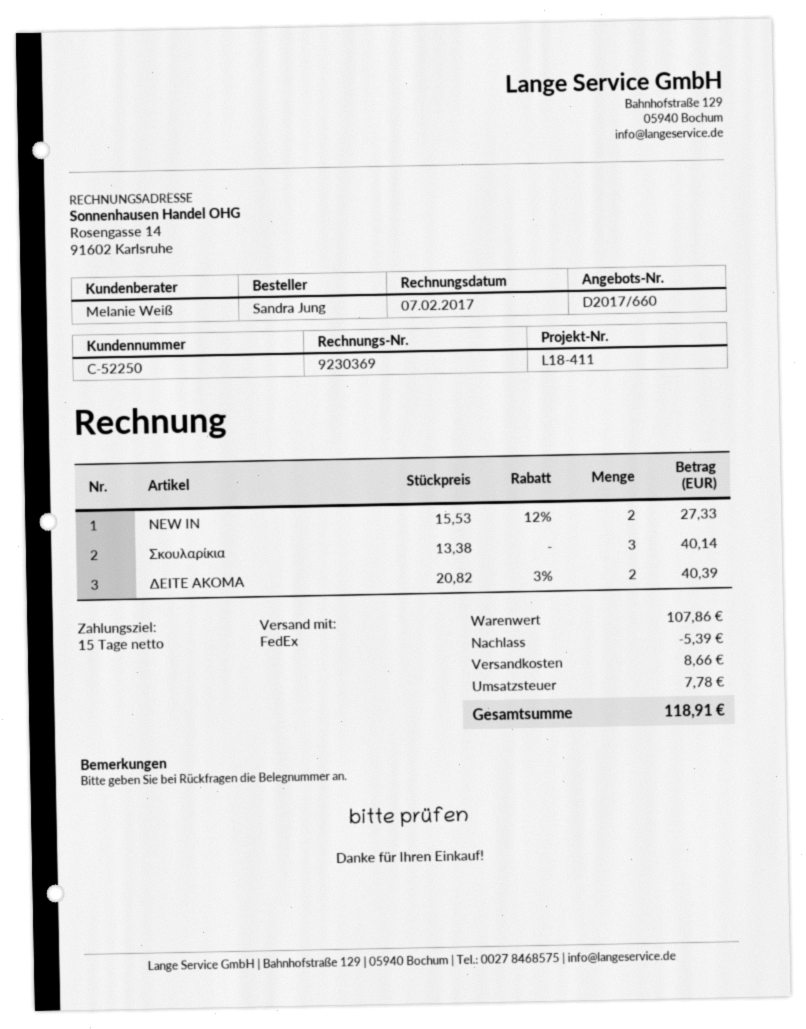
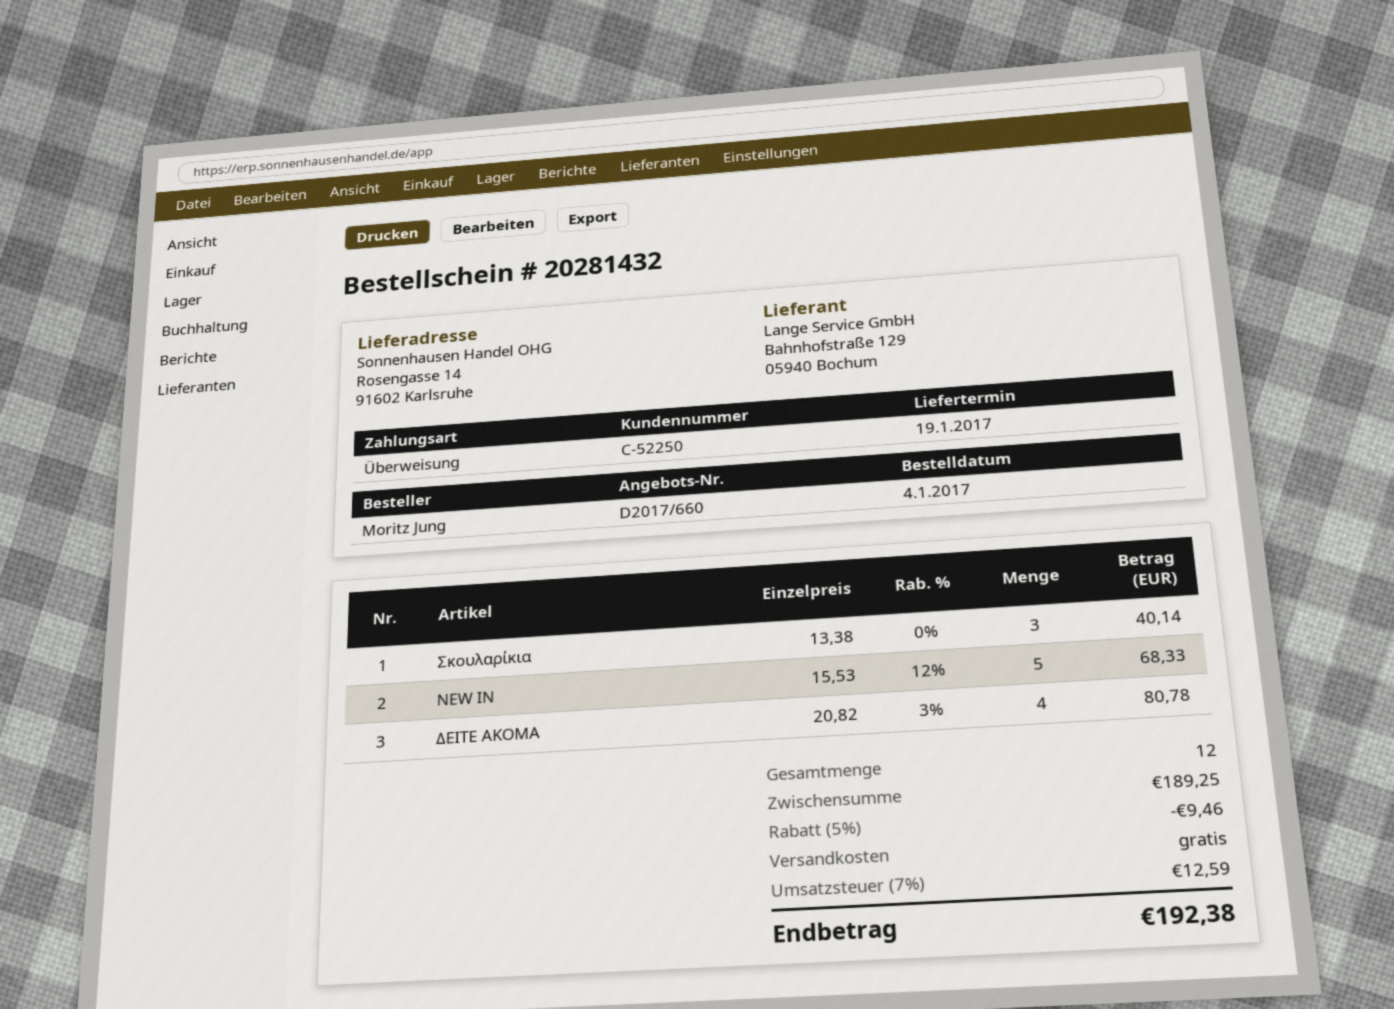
ordered by: Sandra Jung -> Moritz Jung
NEW IN: 2 x 15.53 - 12% = 27.33 -> 5 x 15.53 - 12% = 68.33
ΔΕΙΤΕ ΑΚΟΜΑ: 2 x 20.82 - 3% = 40.39 -> 4 x 20.82 - 3% = 80.78
subtotal: 107.86 -> 189.25
discount: 5.39 -> 9.46
shipping: 8.66 -> 0.00
tax: 7.78 -> 12.59
total: 118.91 -> 192.38

